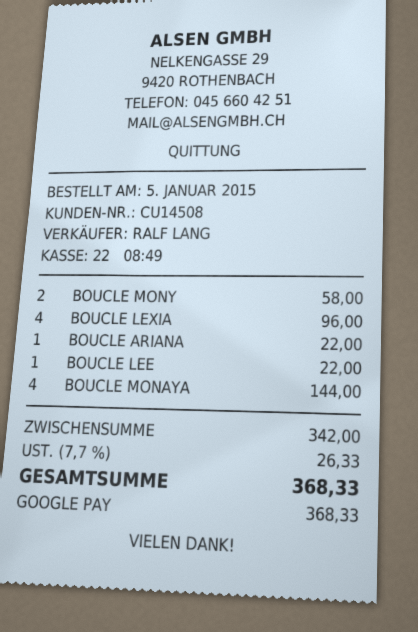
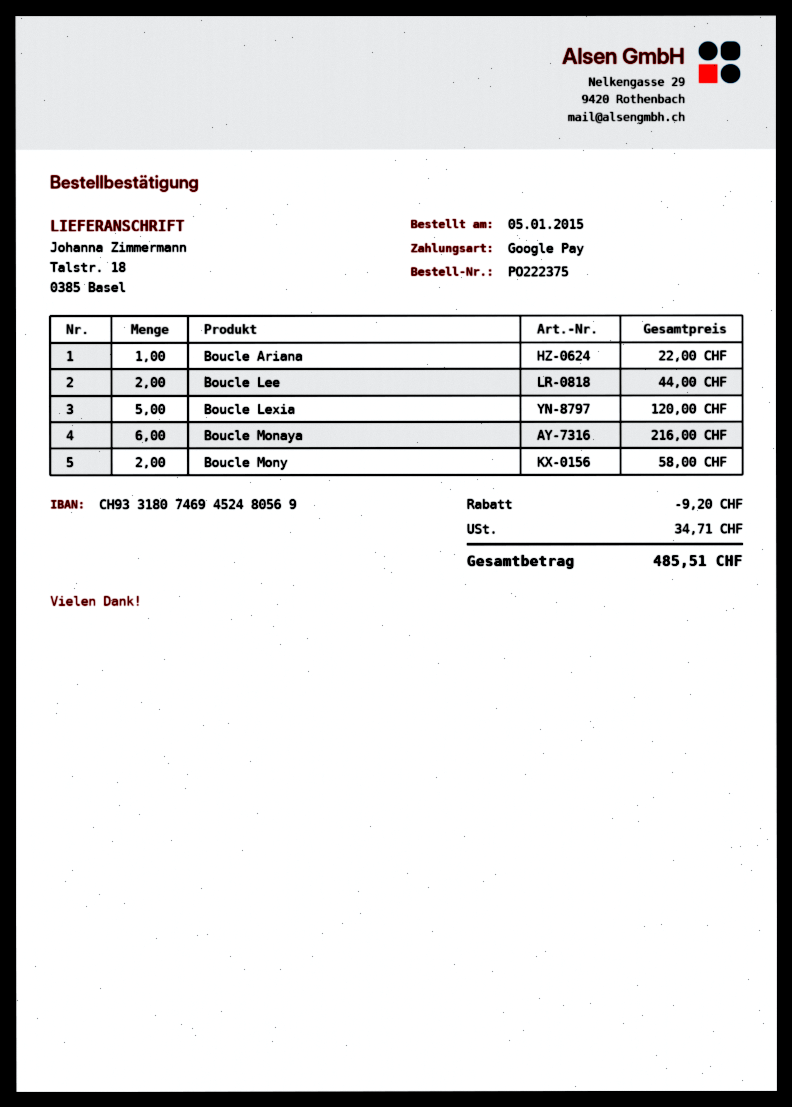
BOUCLE LEXIA: 4 for 96.00 -> 5 for 120.00
BOUCLE LEE: 1 for 22.00 -> 2 for 44.00
BOUCLE MONAYA: 4 for 144.00 -> 6 for 216.00
discount: none -> 9.20
tax: 26.33 -> 34.71
total: 368.33 -> 485.51

